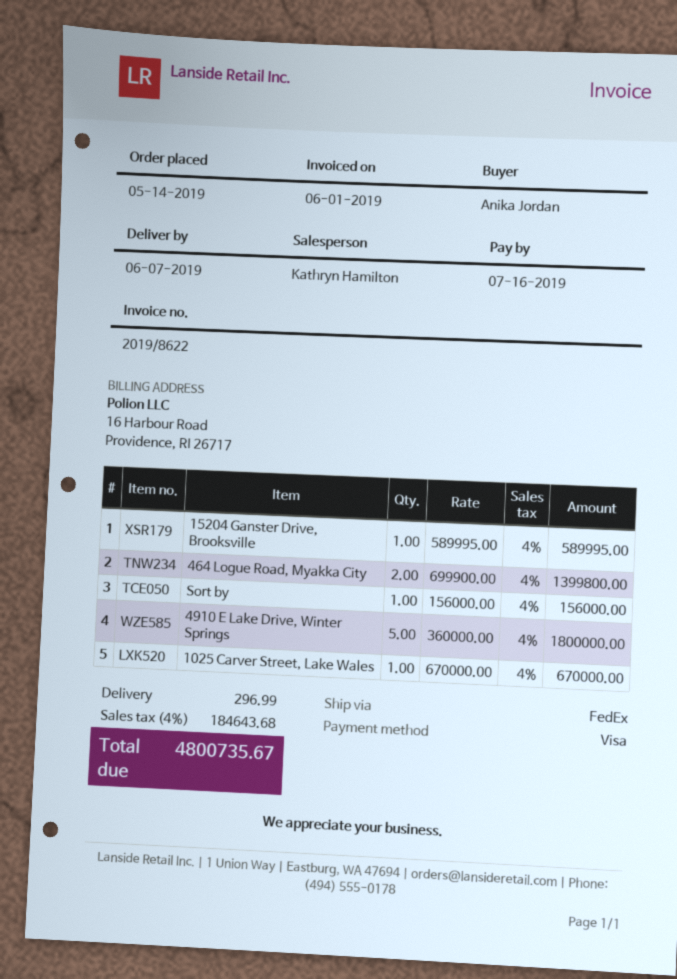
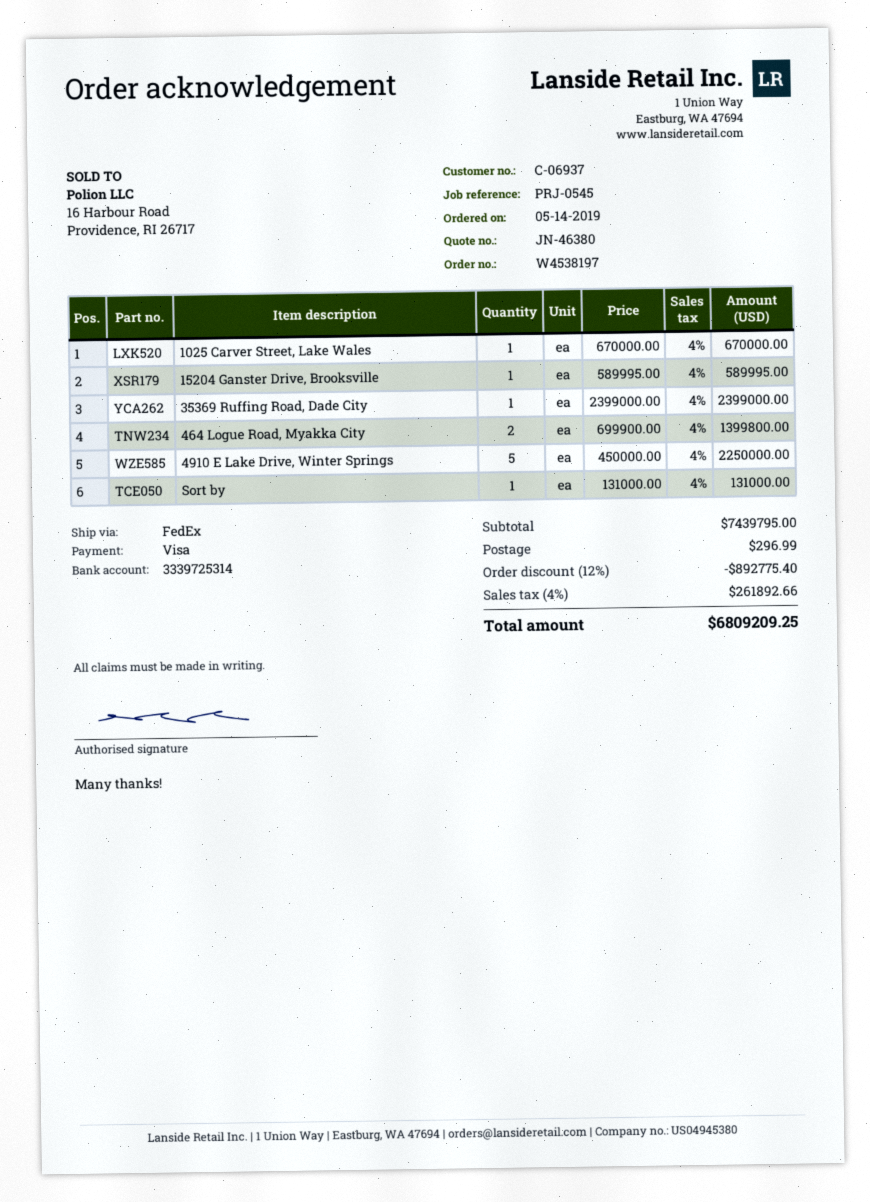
Sort by: 1 x 156000.00 = 156000.00 -> 1 x 131000.00 = 131000.00
4910 E Lake Drive, Winter Springs: 5 x 360000.00 = 1800000.00 -> 5 x 450000.00 = 2250000.00
35369 Ruffing Road, Dade City: none -> 1 x 2399000.00 = 2399000.00
discount: none -> 12% = 892775.40
tax: 4% = 184643.68 -> 4% = 261892.66
total: 4800735.67 -> 6809209.25

